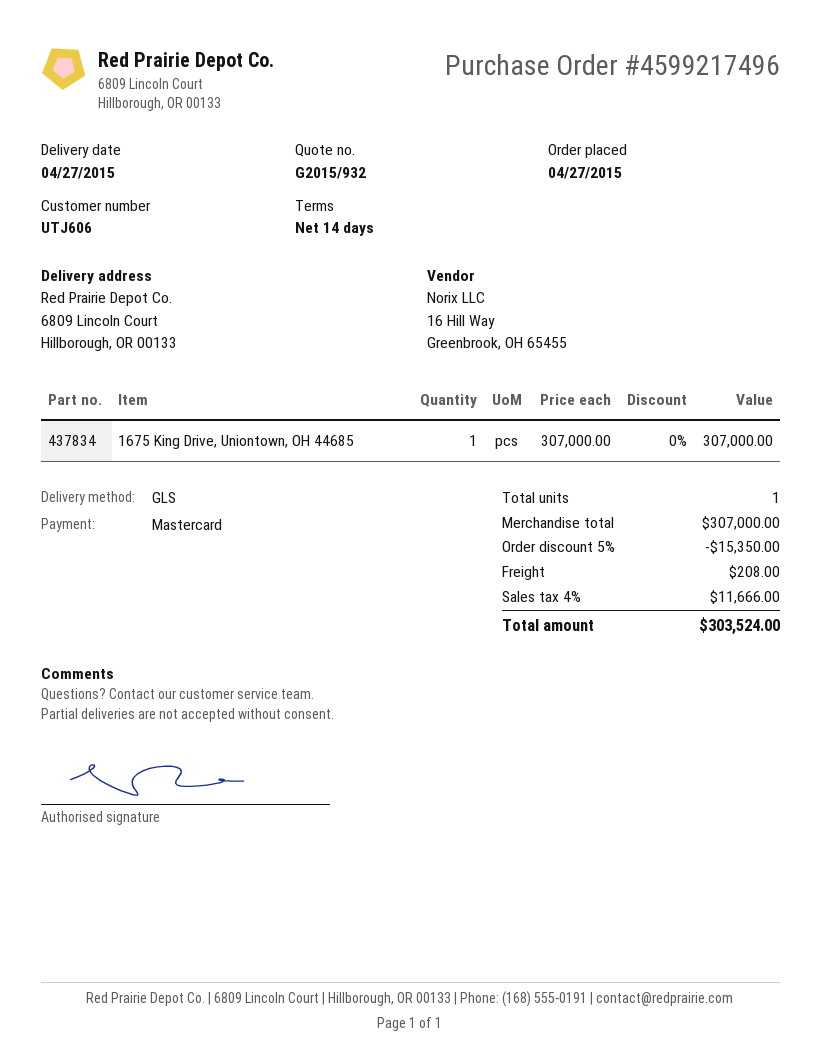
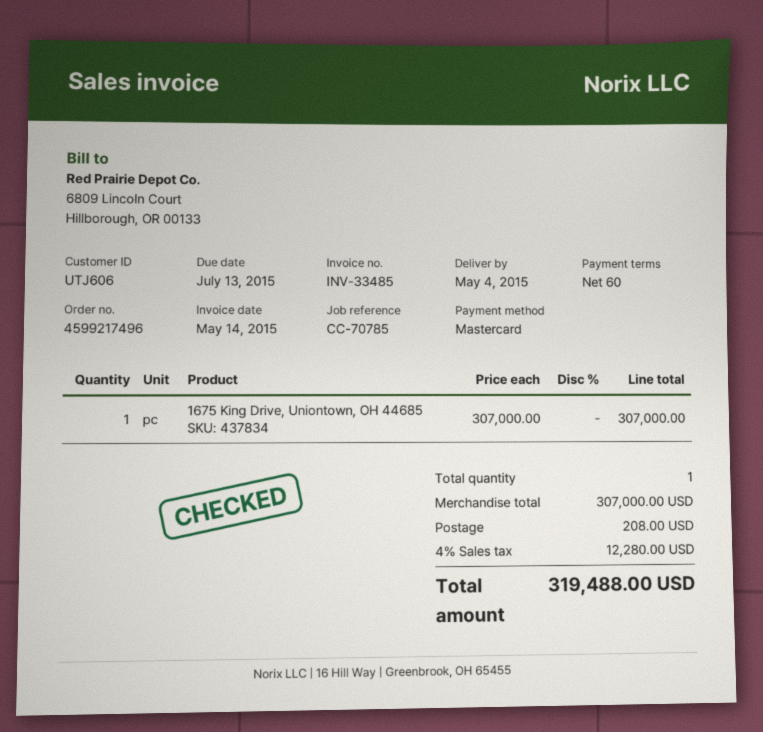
delivery date: 2015-04-27 -> 2015-05-04
payment terms: 14 days -> 60 days
discount: 5% = 15350.00 -> none
tax: 4% = 11666.00 -> 4% = 12280.00
total: 303524.00 -> 319488.00

